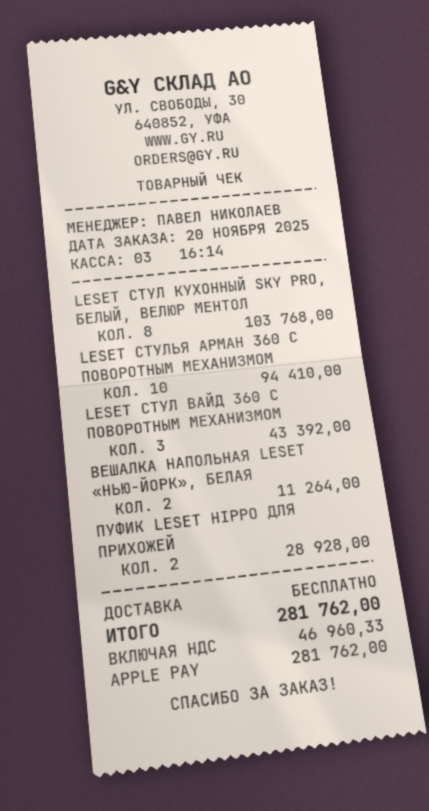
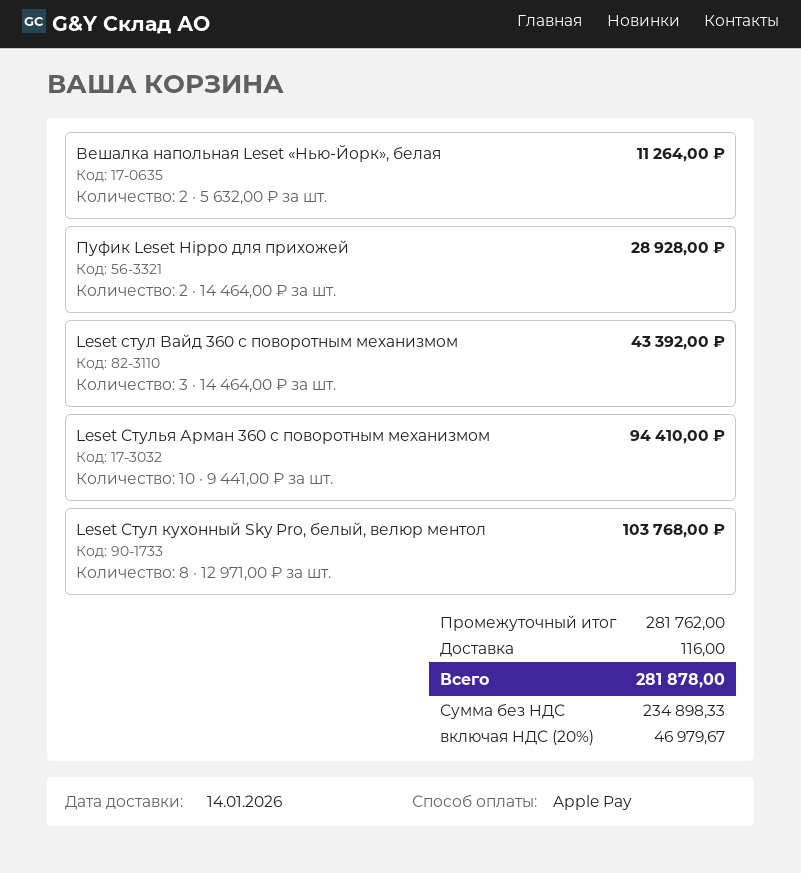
shipping: 0.00 -> 116.00
tax: 46960.33 -> 46979.67
total: 281762.00 -> 281878.00

